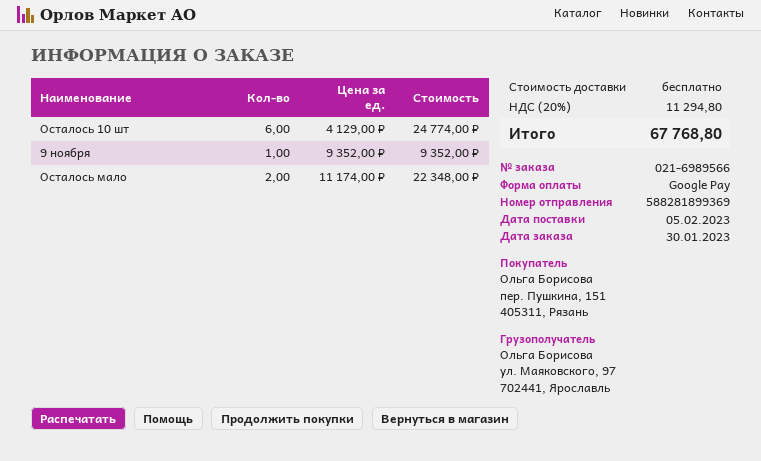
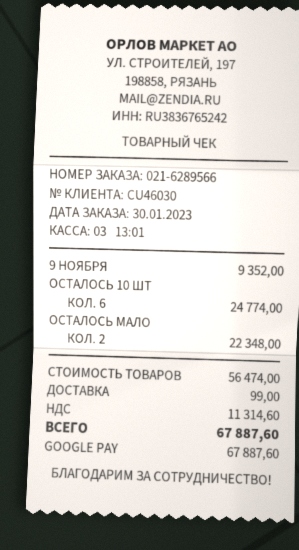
order number: 021-6989566 -> 021-6289566
shipping: 0.00 -> 99.00
tax: 11294.80 -> 11314.60
total: 67768.80 -> 67887.60

